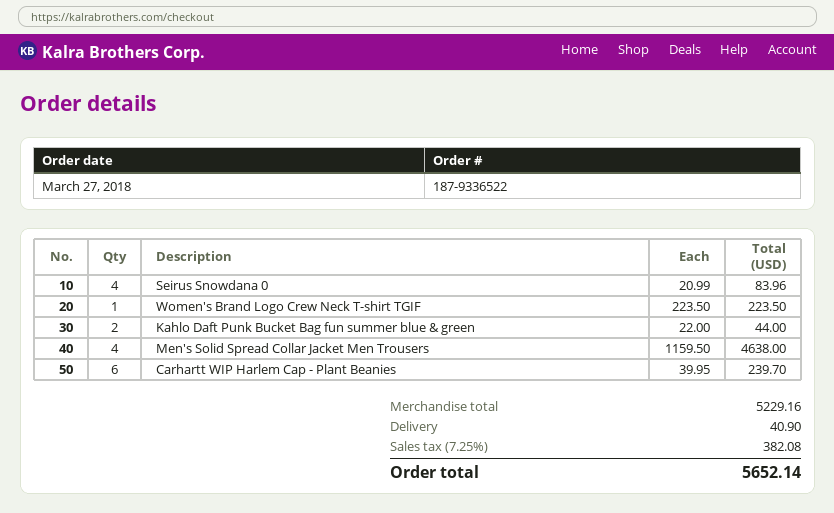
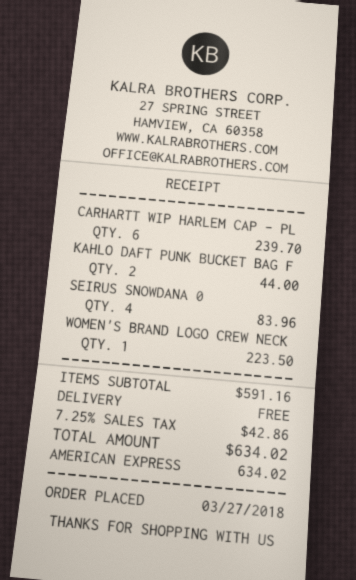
Men's Solid Spread Collar Jacket Men Trousers: 4 for 4638.00 -> none
subtotal: 5229.16 -> 591.16
shipping: 40.90 -> 0.00
tax: 7.25% = 382.08 -> 7.25% = 42.86
total: 5652.14 -> 634.02

